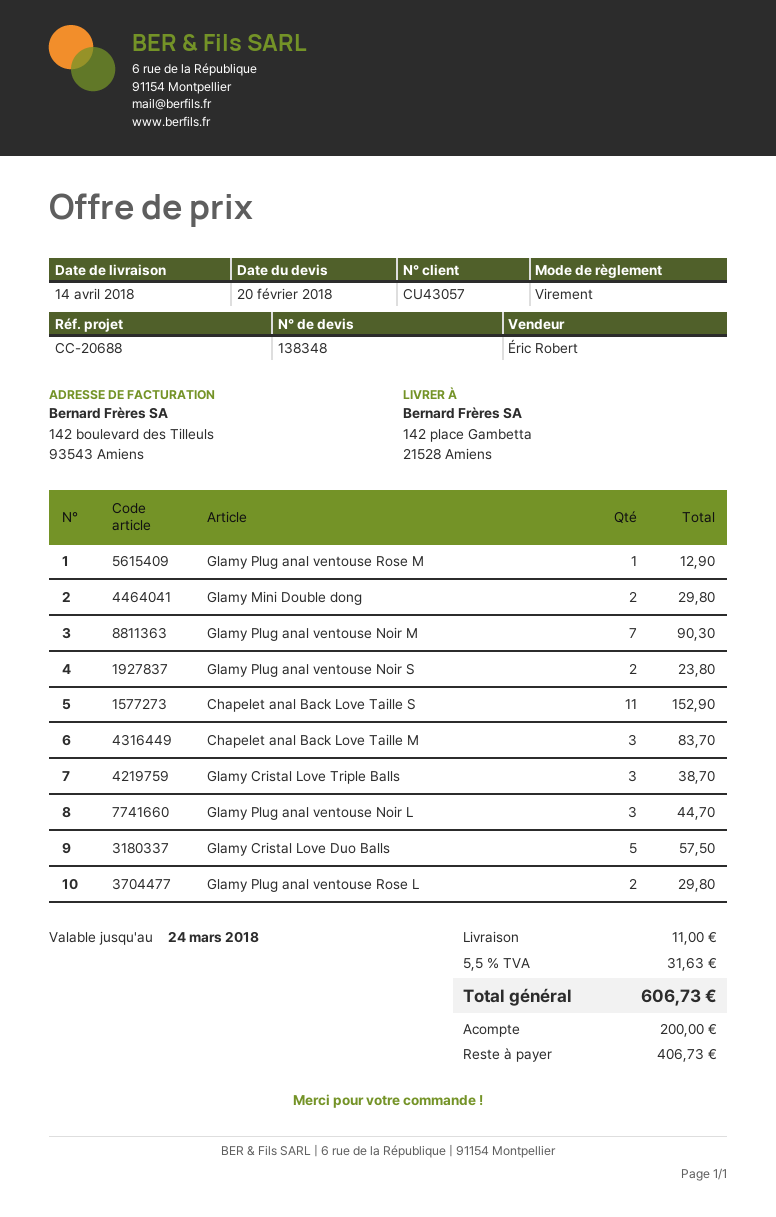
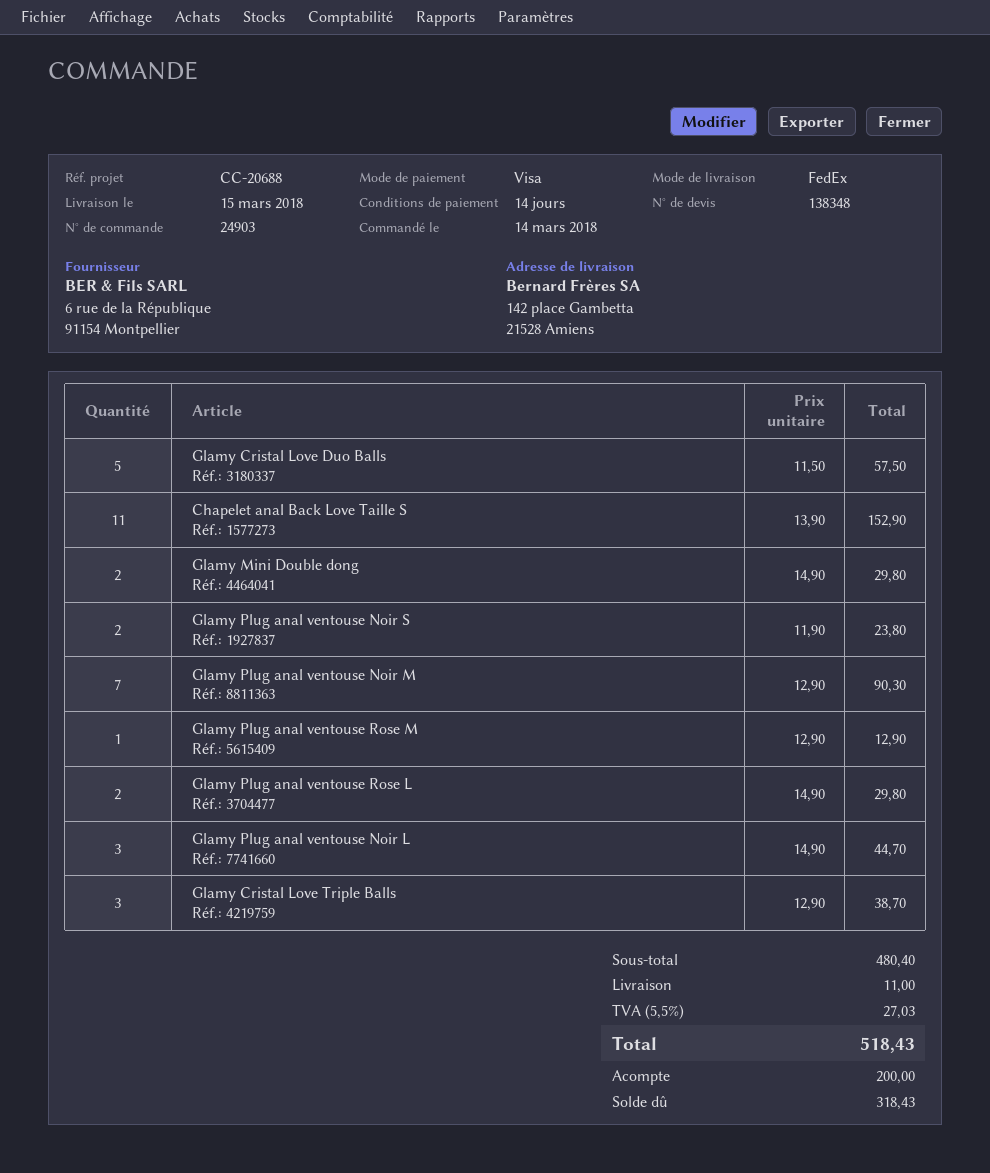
delivery date: 2018-04-14 -> 2018-03-15
payment method: bank transfer -> Visa
Chapelet anal Back Love Taille M: 3 for 83.70 -> none
tax: 5.5% = 31.63 -> 5.5% = 27.03
total: 606.73 -> 518.43
balance: 406.73 -> 318.43

